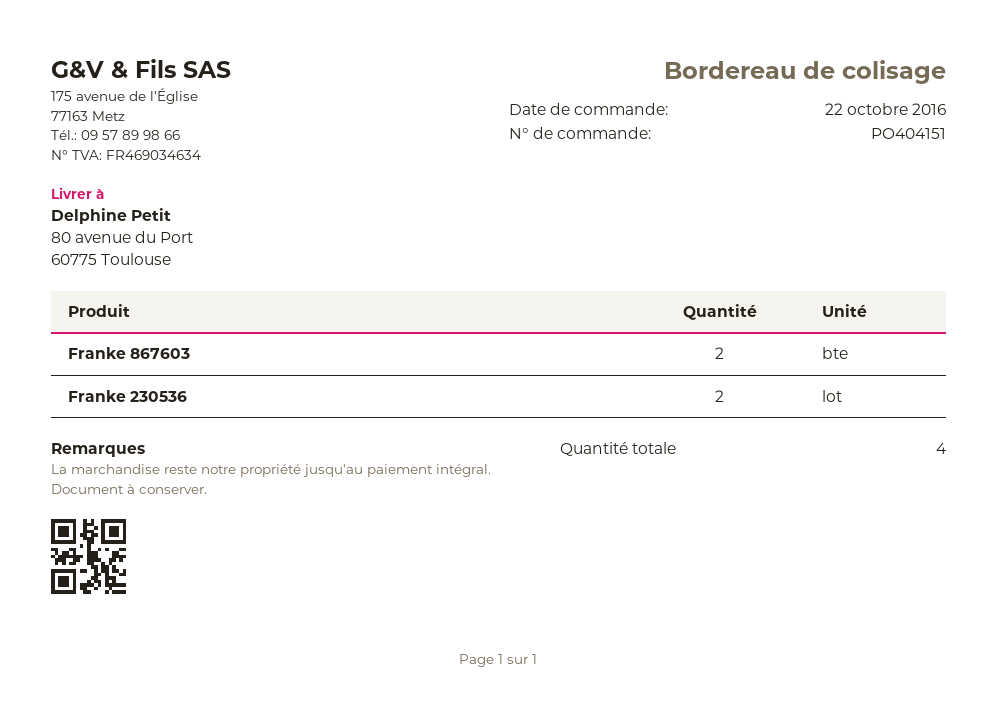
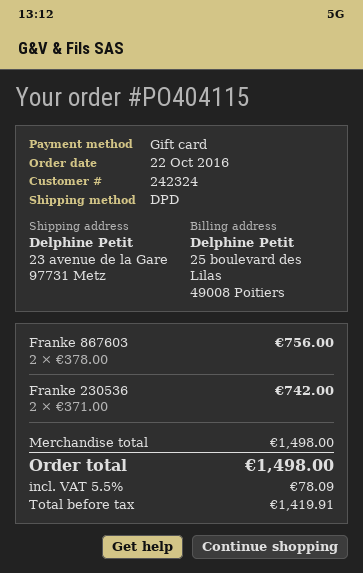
order number: PO404151 -> PO404115
ship to: 80 avenue du Port, 60775 Toulouse -> 23 avenue de la Gare, 97731 Metz

